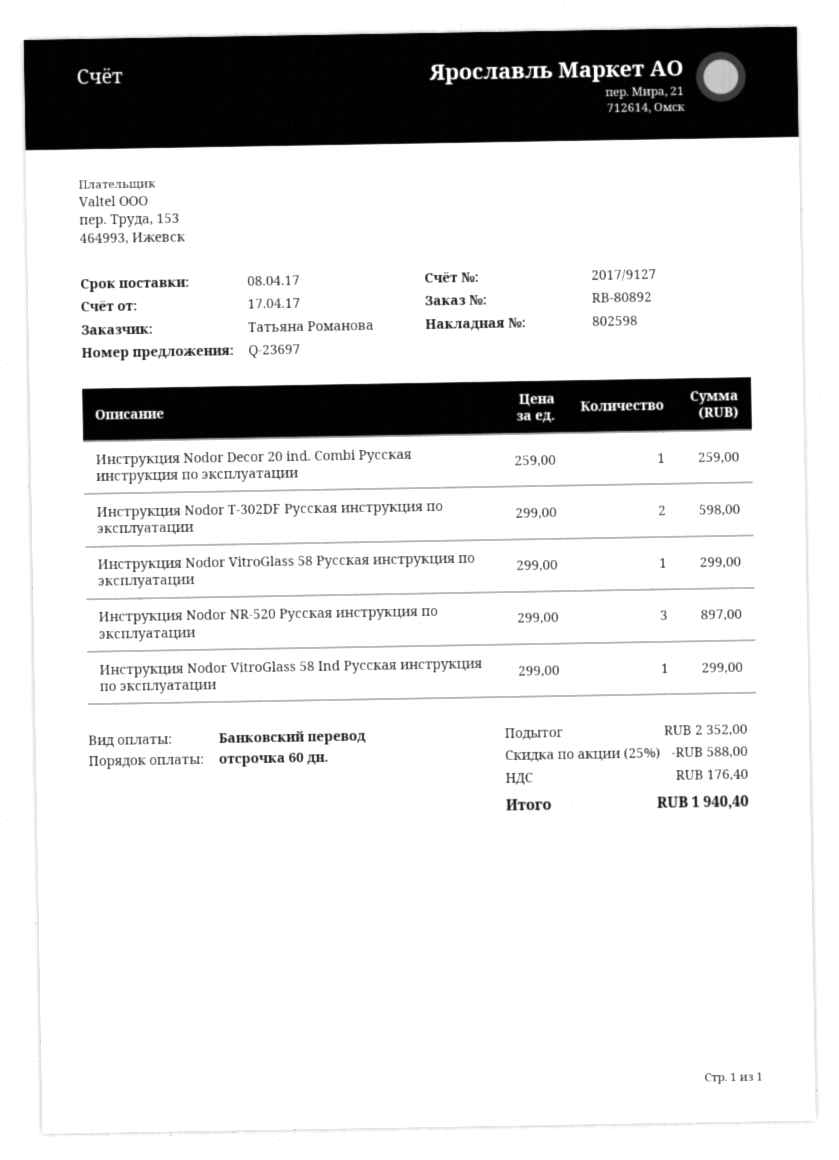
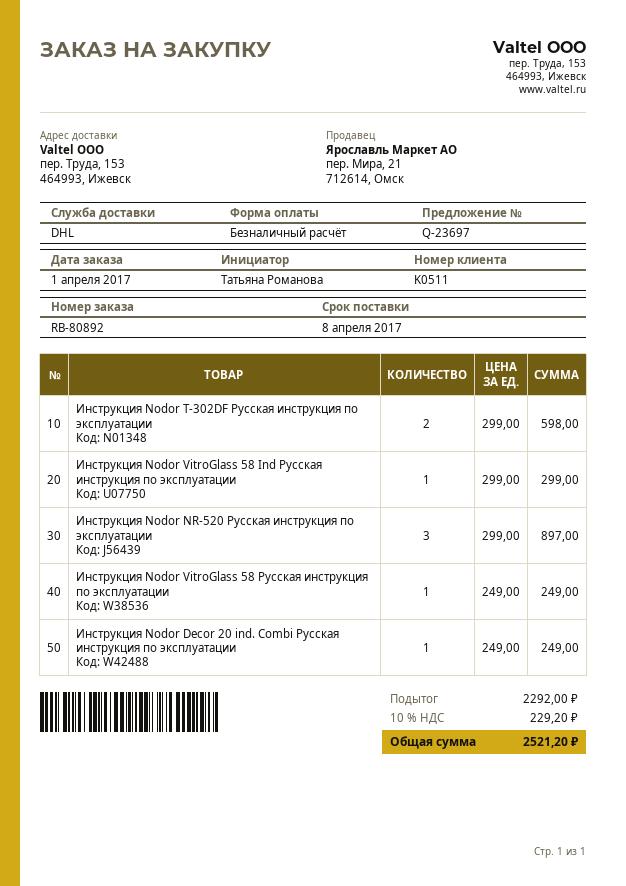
Инструкция Nodor Decor 20 ind. Combi Русская инструкция по эксплуатации: 1 x 259.00 = 259.00 -> 1 x 249.00 = 249.00
Инструкция Nodor VitroGlass 58 Русская инструкция по эксплуатации: 1 x 299.00 = 299.00 -> 1 x 249.00 = 249.00
subtotal: 2352.00 -> 2292.00
discount: 25% = 588.00 -> none
tax: 176.40 -> 229.20
total: 1940.40 -> 2521.20

